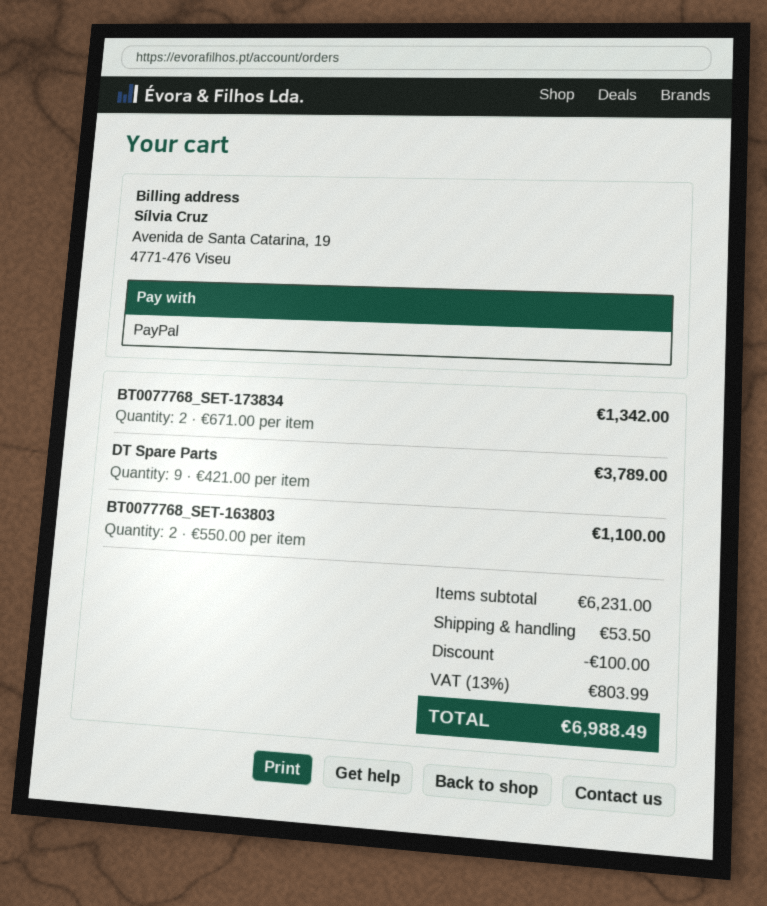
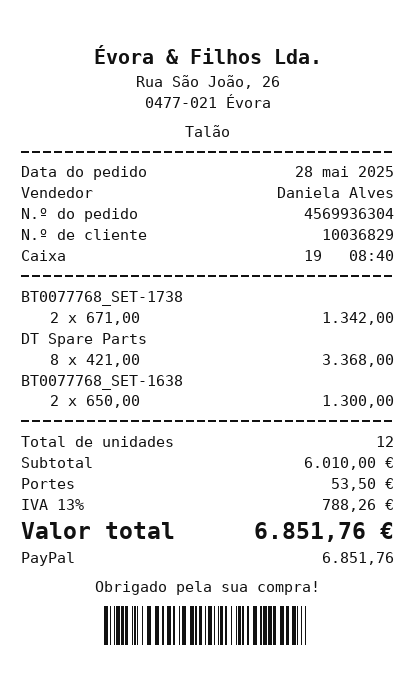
DT Spare Parts: 9 x 421.00 = 3789.00 -> 8 x 421.00 = 3368.00
BT0077768_SET-163803: 2 x 550.00 = 1100.00 -> 2 x 650.00 = 1300.00
subtotal: 6231.00 -> 6010.00
discount: 100.00 -> none
tax: 13% = 803.99 -> 13% = 788.26
total: 6988.49 -> 6851.76

